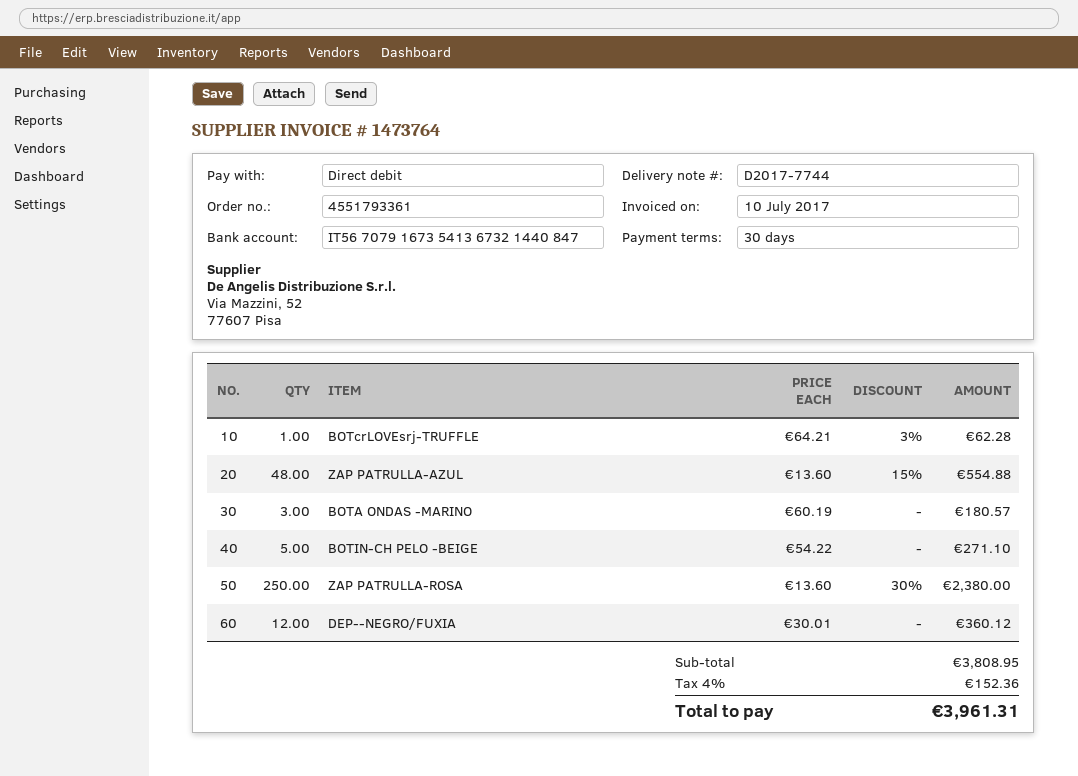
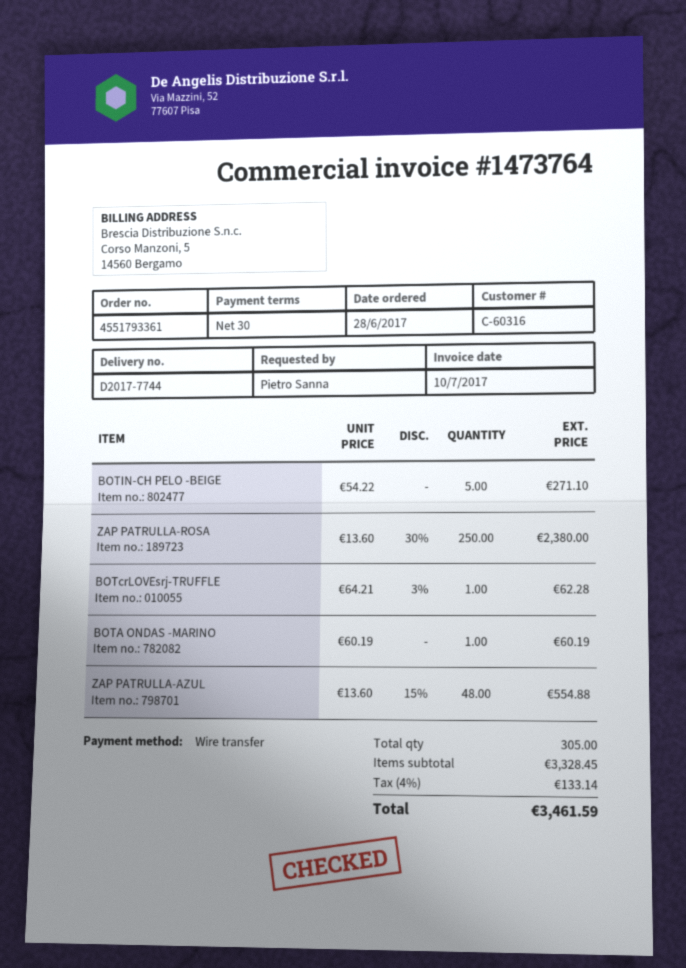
payment method: direct debit -> bank transfer
BOTA ONDAS -MARINO: 3 x 60.19 = 180.57 -> 1 x 60.19 = 60.19
DEP--NEGRO/FUXIA: 12 x 30.01 = 360.12 -> none
subtotal: 3808.95 -> 3328.45
tax: 4% = 152.36 -> 4% = 133.14
total: 3961.31 -> 3461.59

